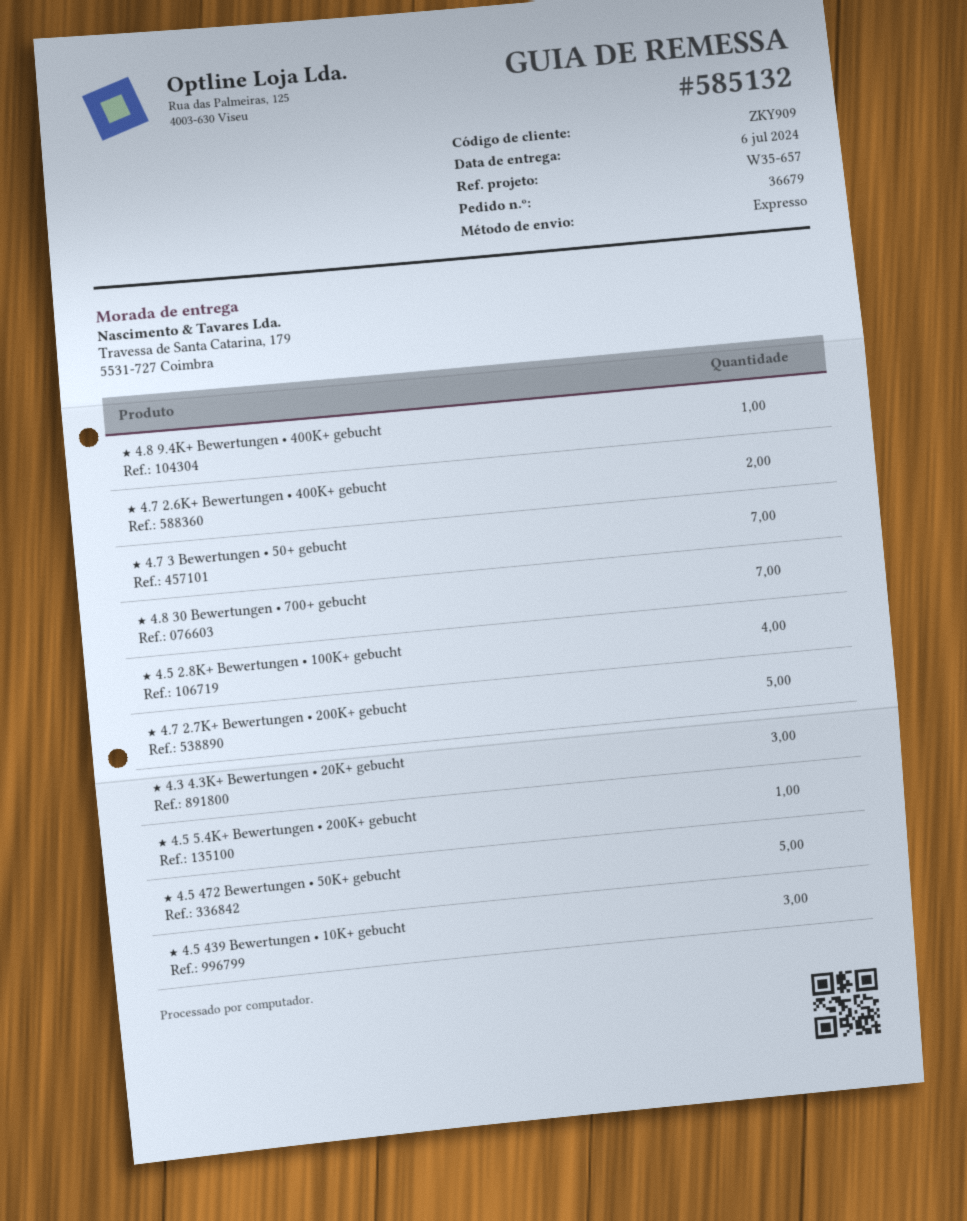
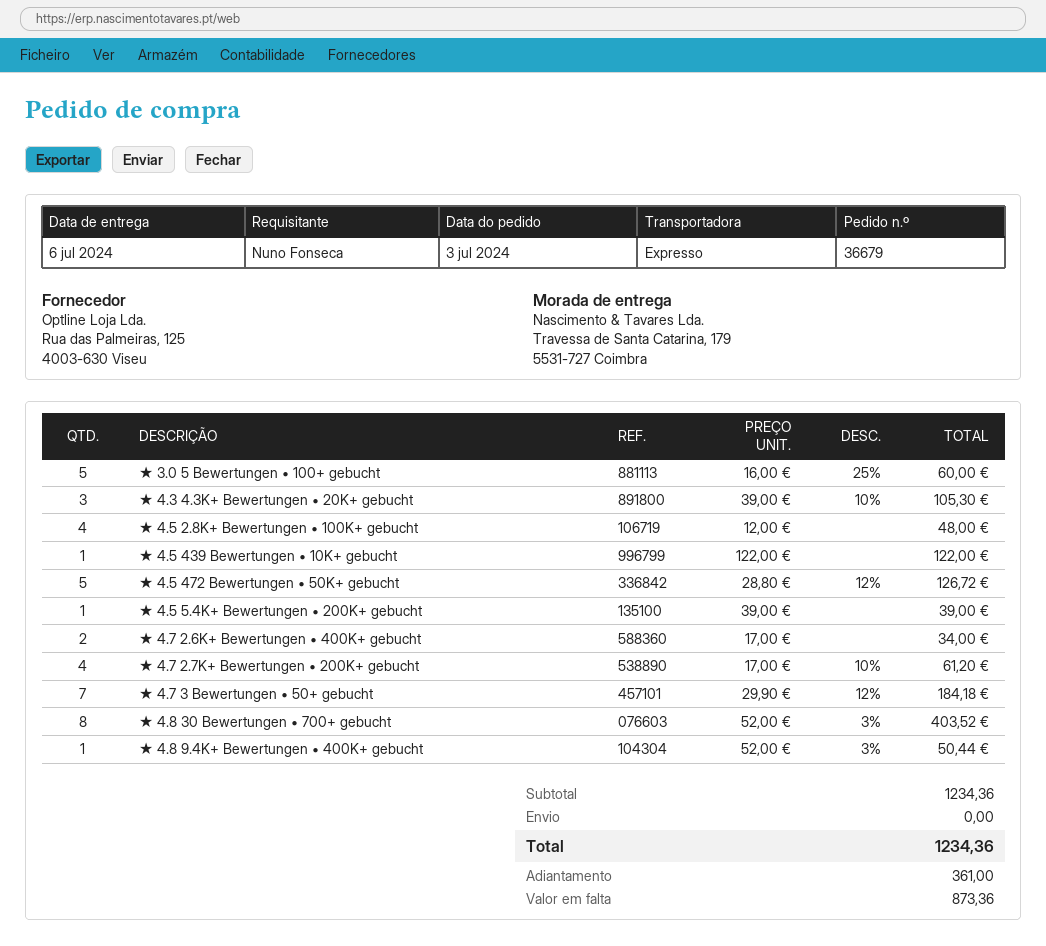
★ 4.8 30 Bewertungen • 700+ gebucht: 7 -> 8
★ 4.7 2.7K+ Bewertungen • 200K+ gebucht: 5 -> 4
★ 4.5 439 Bewertungen • 10K+ gebucht: 3 -> 1
★ 3.0 5 Bewertungen • 100+ gebucht: none -> 5

